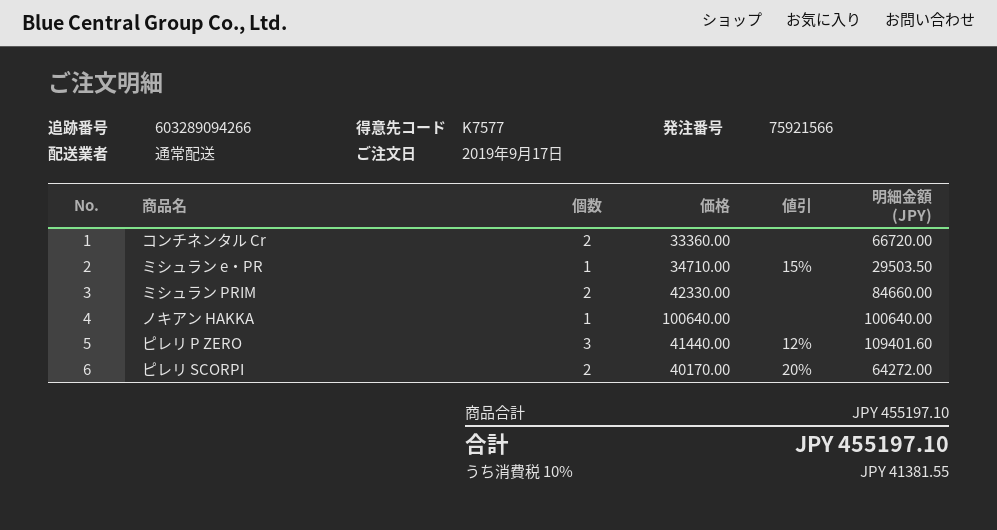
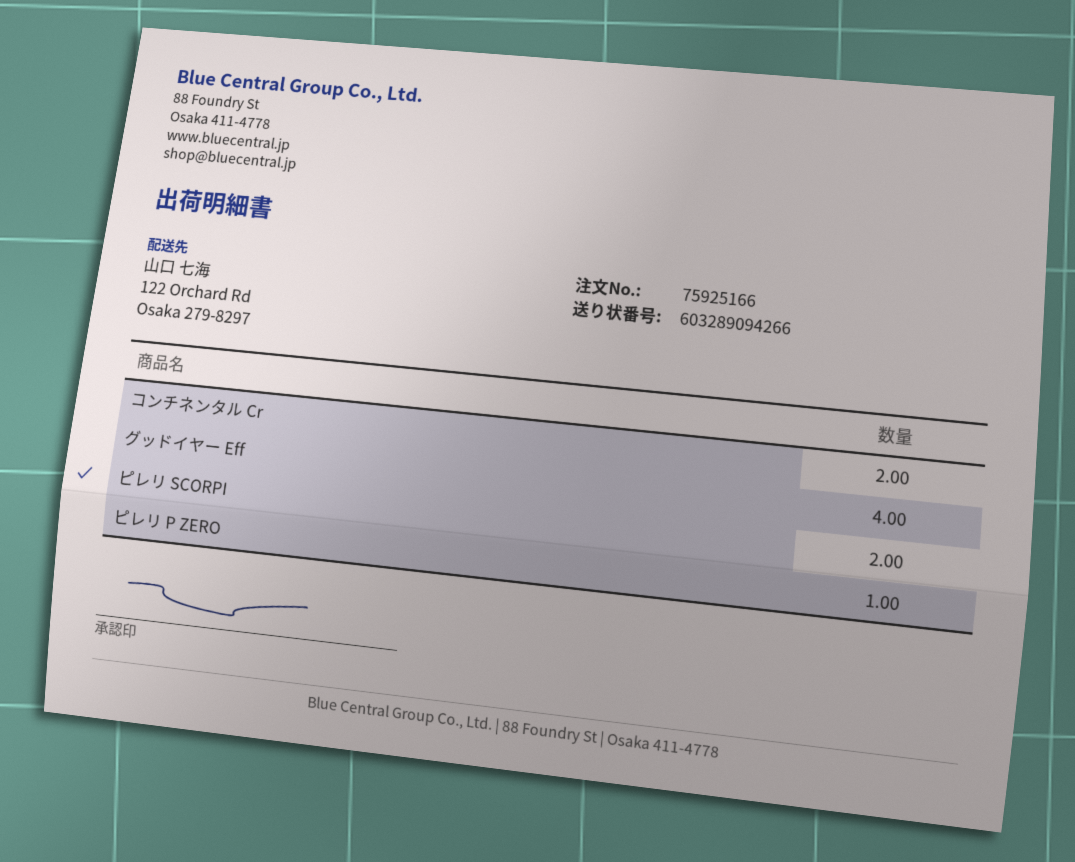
order number: 75921566 -> 75925166
ミシュラン e・PR: 1 -> none
ミシュラン PRIM: 2 -> none
ノキアン HAKKA: 1 -> none
ピレリ P ZERO: 3 -> 1
グッドイヤー Eff: none -> 4

